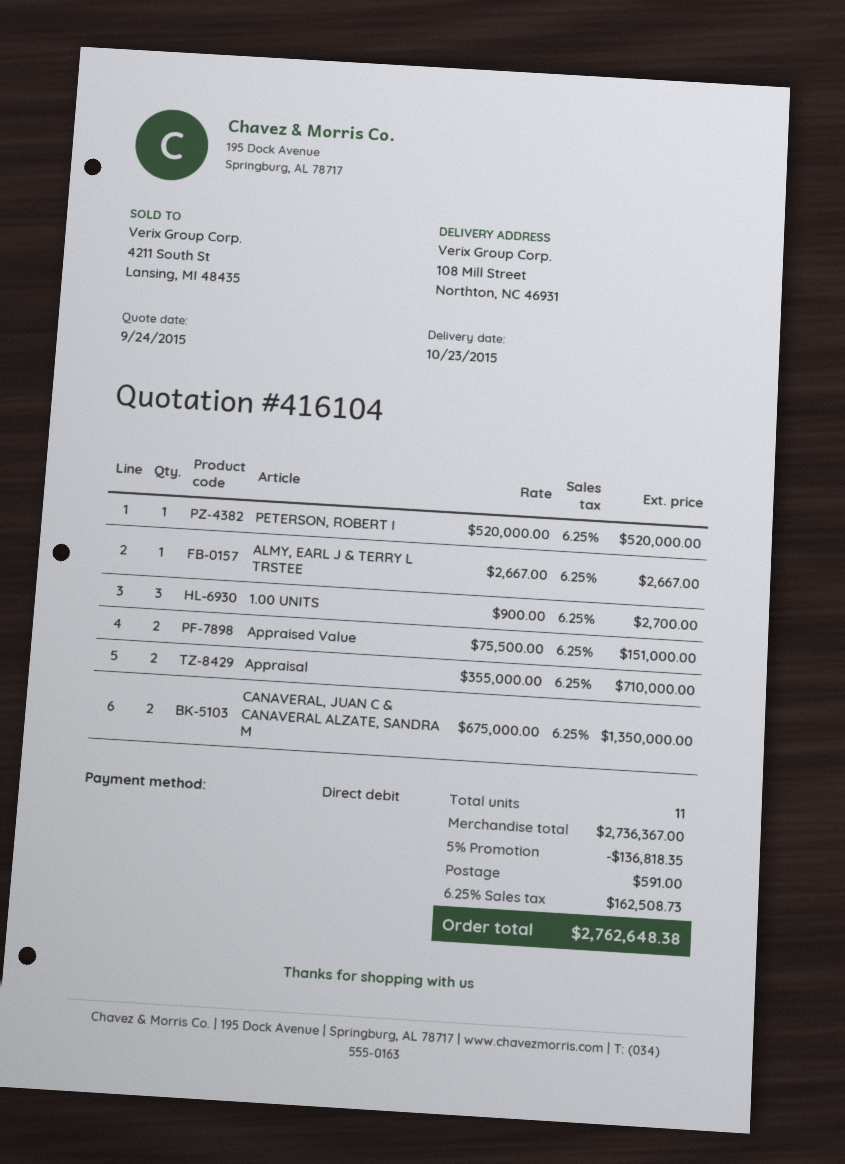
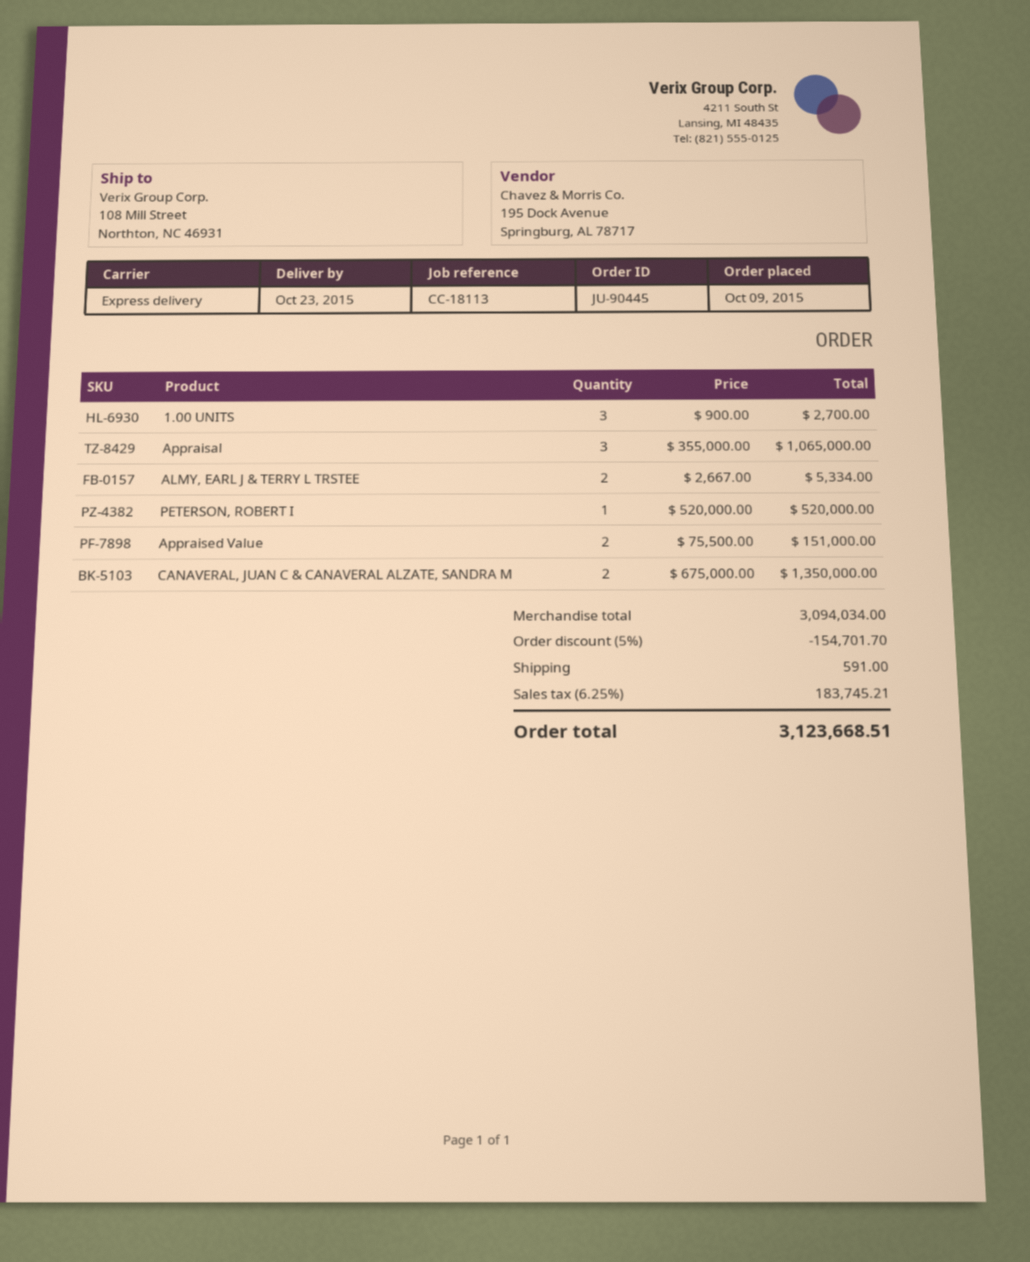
ALMY, EARL J & TERRY L TRSTEE: 1 x 2667.00 = 2667.00 -> 2 x 2667.00 = 5334.00
Appraisal: 2 x 355000.00 = 710000.00 -> 3 x 355000.00 = 1065000.00
subtotal: 2736367.00 -> 3094034.00
discount: 5% = 136818.35 -> 5% = 154701.70
tax: 6.25% = 162508.73 -> 6.25% = 183745.21
total: 2762648.38 -> 3123668.51

